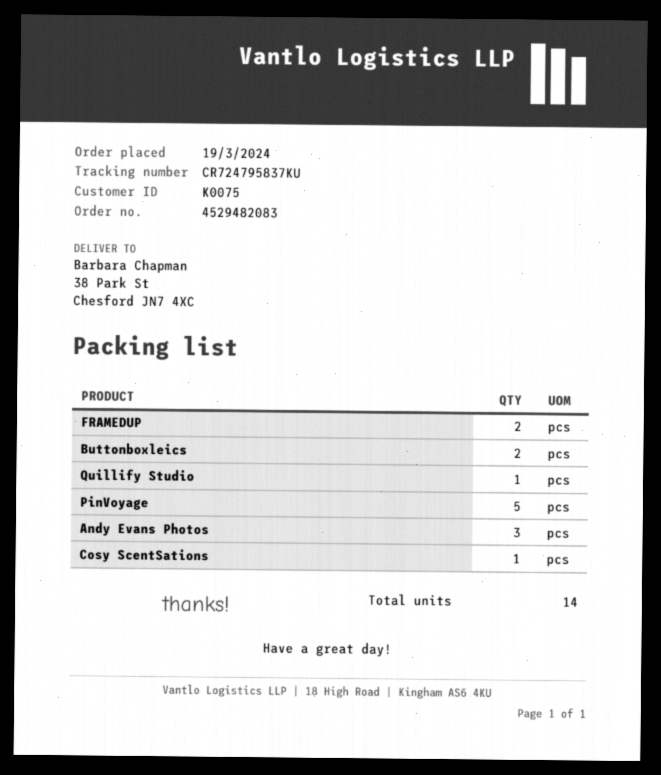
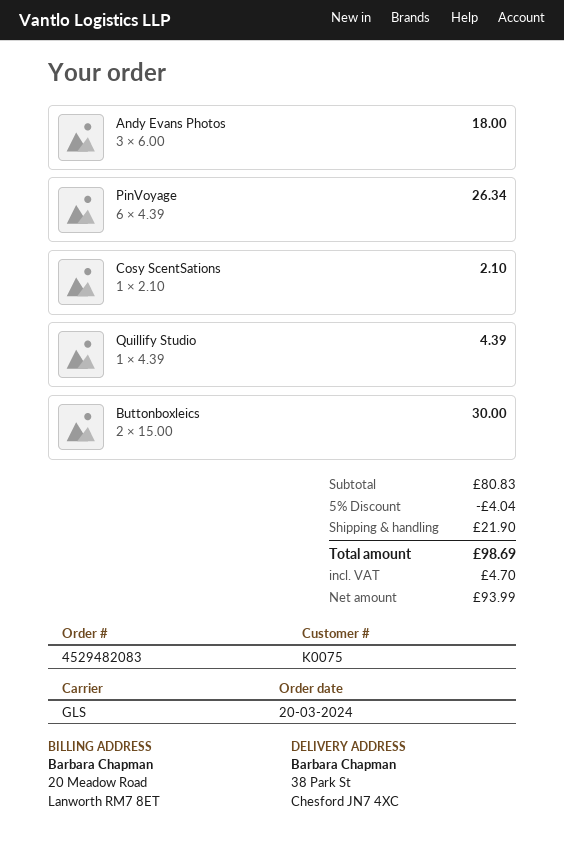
order date: 2024-03-19 -> 2024-03-20
FRAMEDUP: 2 -> none
PinVoyage: 5 -> 6

